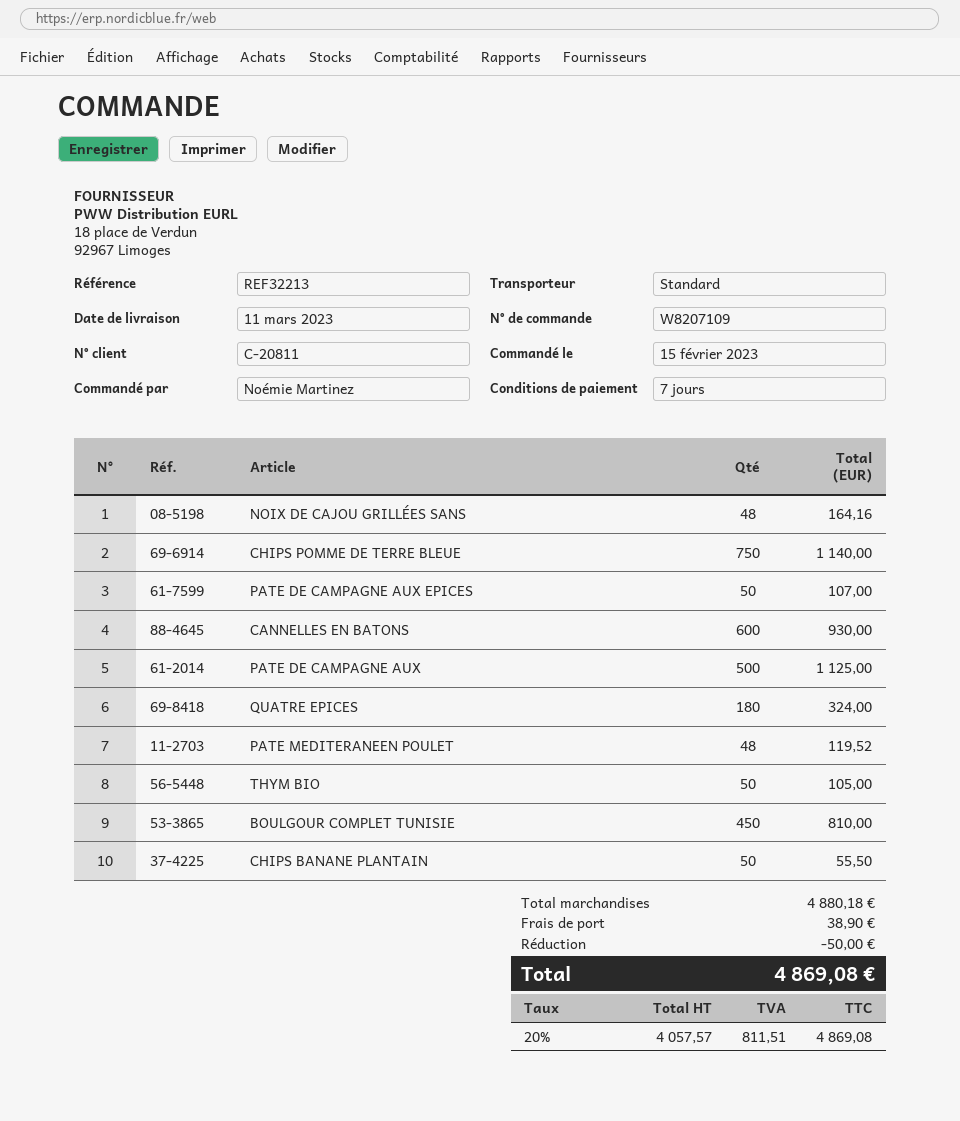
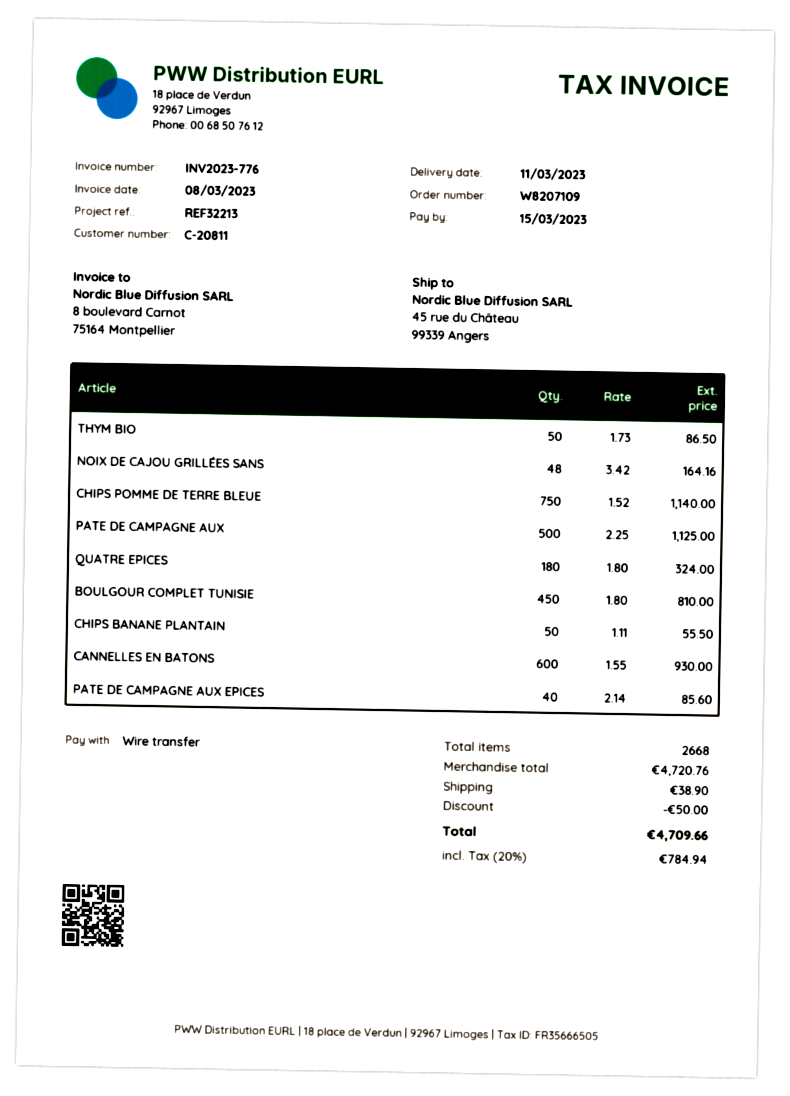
PATE DE CAMPAGNE AUX EPICES: 50 for 107.00 -> 40 for 85.60
PATE MEDITERANEEN POULET: 48 for 119.52 -> none
THYM BIO: 50 for 105.00 -> 50 for 86.50
subtotal: 4880.18 -> 4720.76
tax: 20% = 811.51 -> 20% = 784.94
total: 4869.08 -> 4709.66

